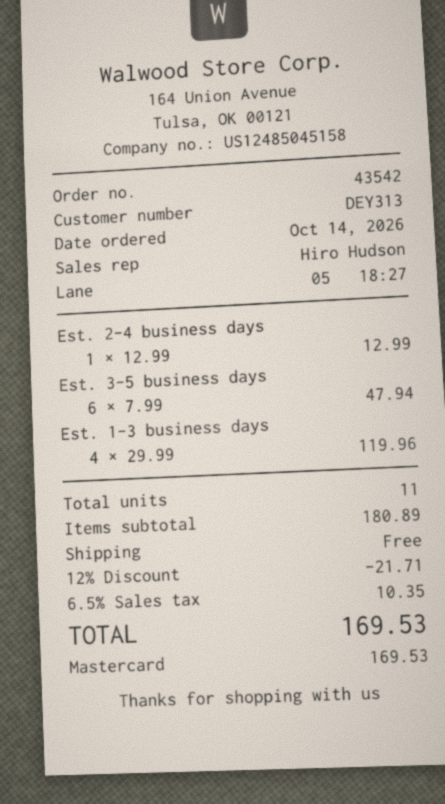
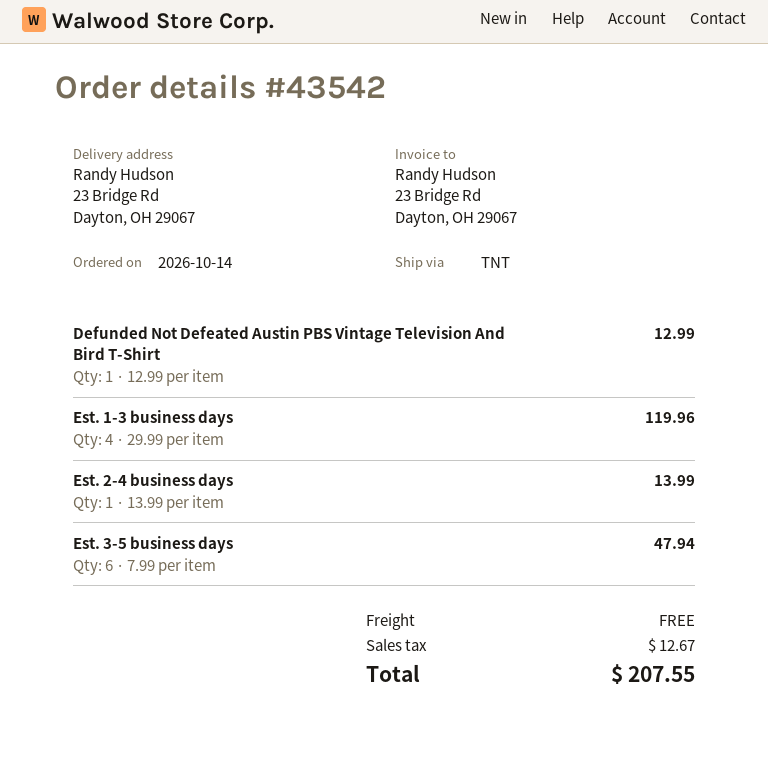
Est. 2-4 business days: 1 x 12.99 = 12.99 -> 1 x 13.99 = 13.99
Defunded Not Defeated Austin PBS Vintage Television And Bird T-Shirt: none -> 1 x 12.99 = 12.99
discount: 12% = 21.71 -> none
tax: 10.35 -> 12.67
total: 169.53 -> 207.55

